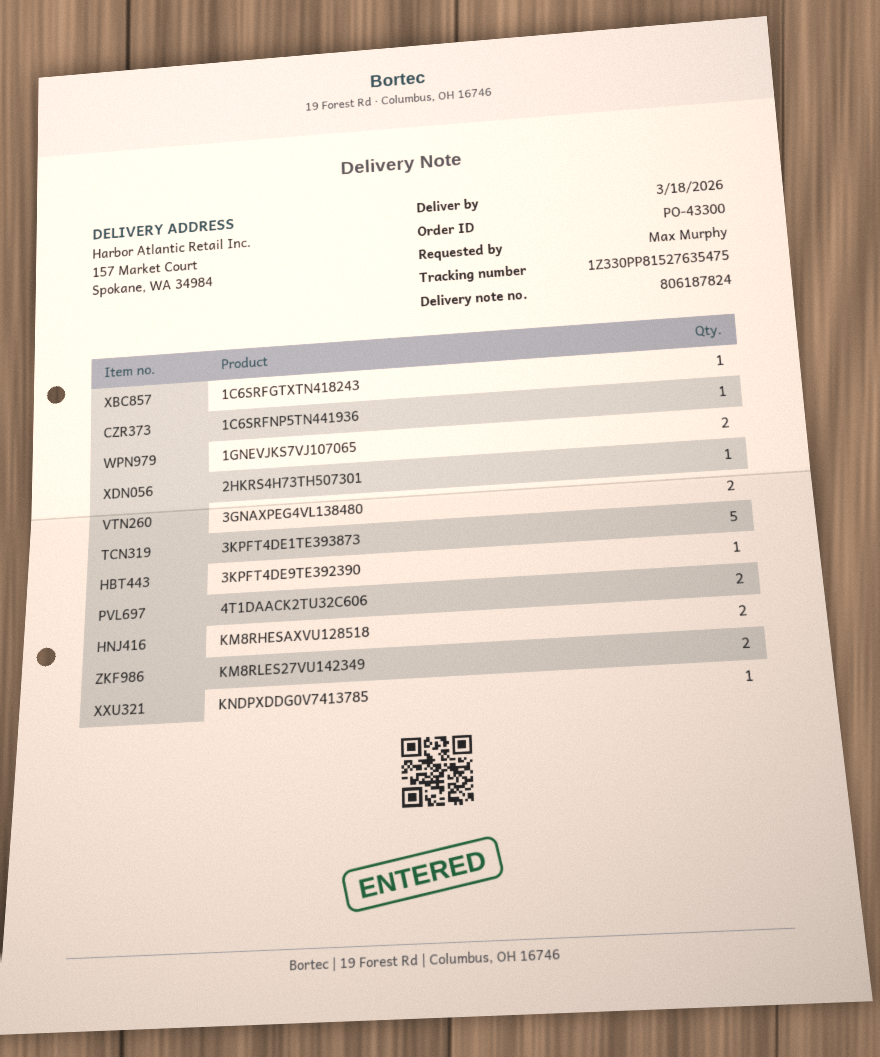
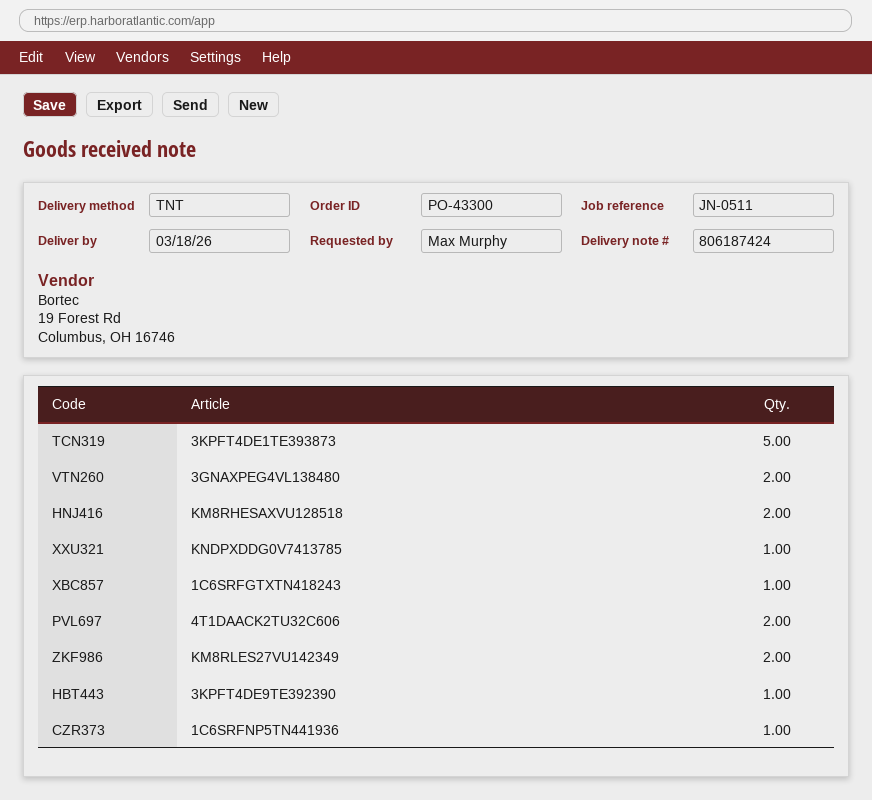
delivery note number: 806187824 -> 806187424
1GNEVJKS7VJ107065: 2 -> none
2HKRS4H73TH507301: 1 -> none

